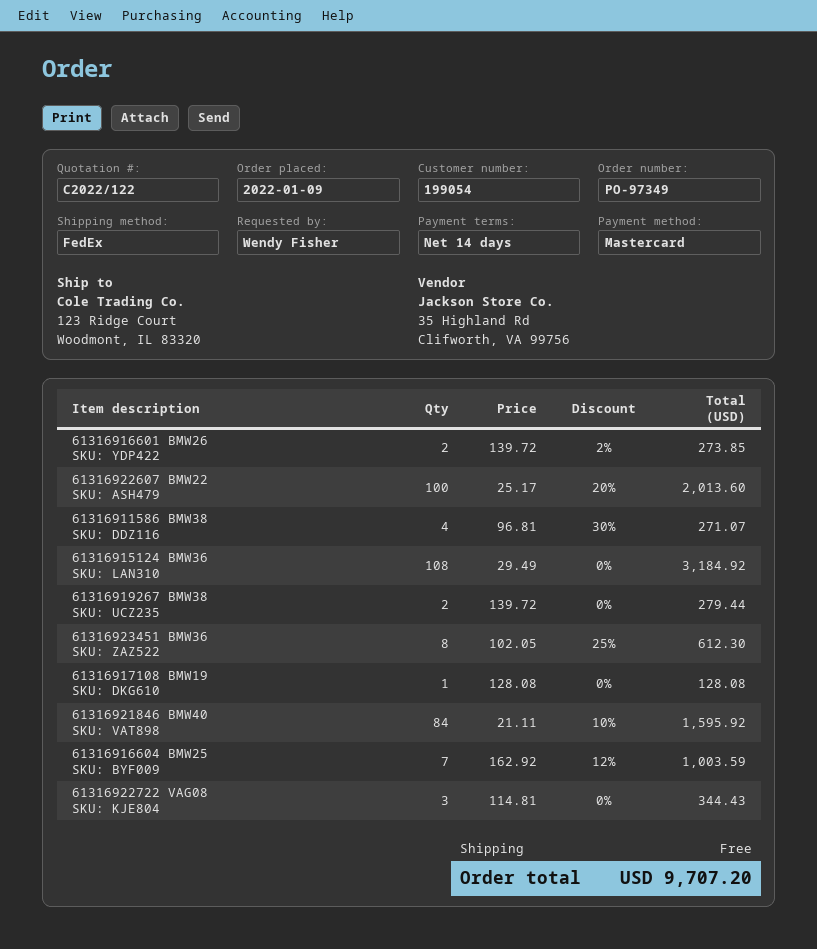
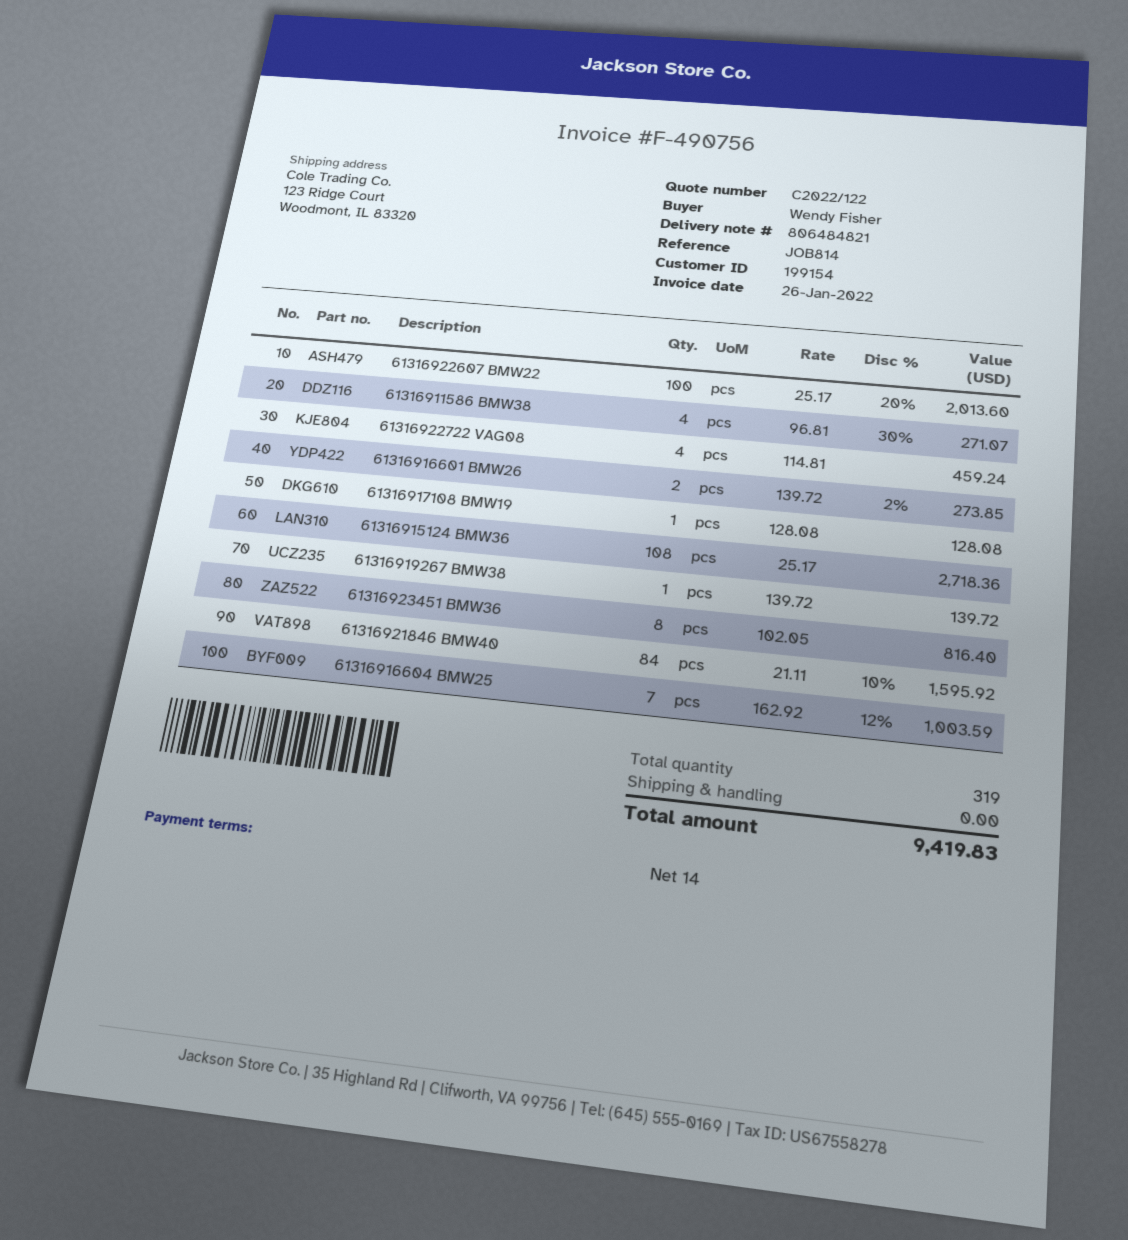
customer number: 199054 -> 199154
61316915124 BMW36: 108 x 29.49 = 3184.92 -> 108 x 25.17 = 2718.36
61316919267 BMW38: 2 x 139.72 = 279.44 -> 1 x 139.72 = 139.72
61316923451 BMW36: 8 x 102.05 - 25% = 612.30 -> 8 x 102.05 = 816.40
61316922722 VAG08: 3 x 114.81 = 344.43 -> 4 x 114.81 = 459.24
total: 9707.20 -> 9419.83

